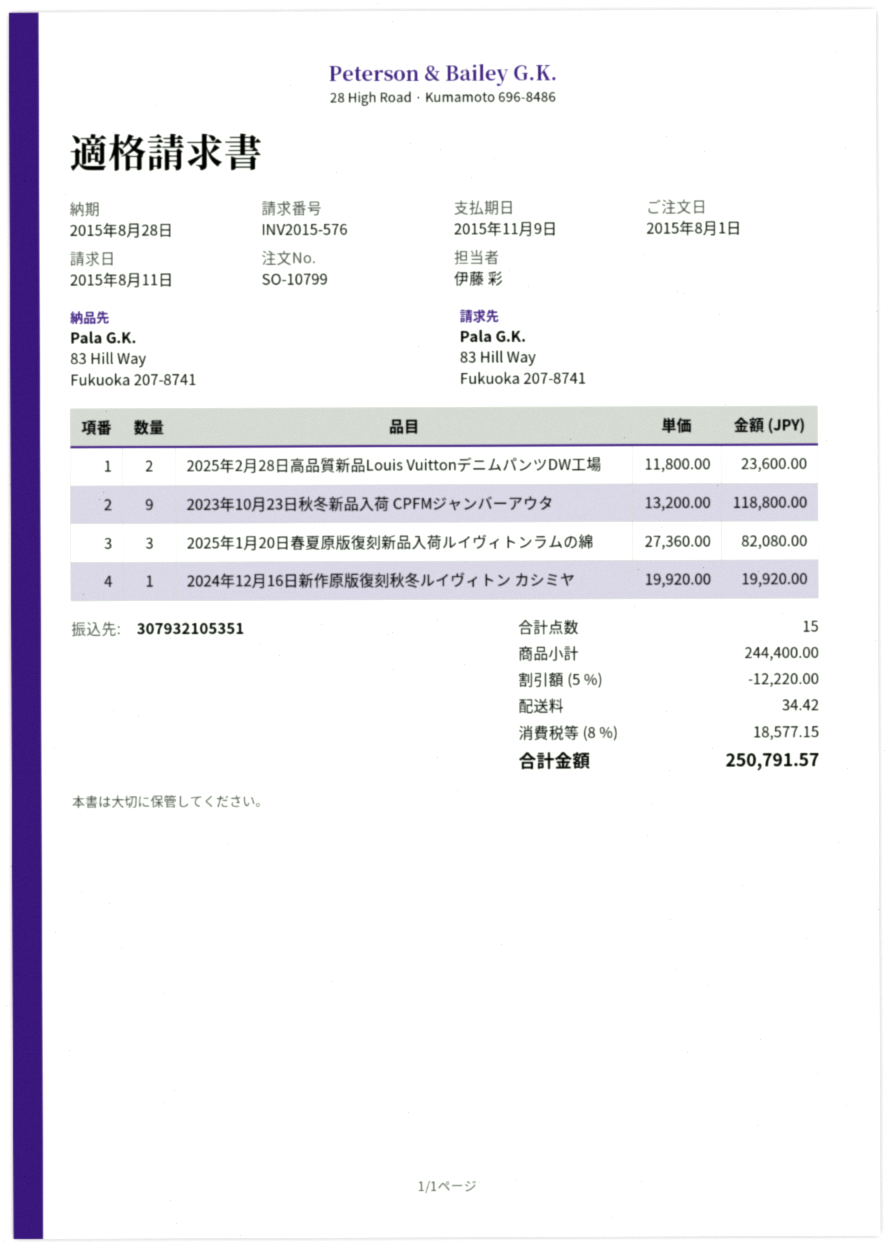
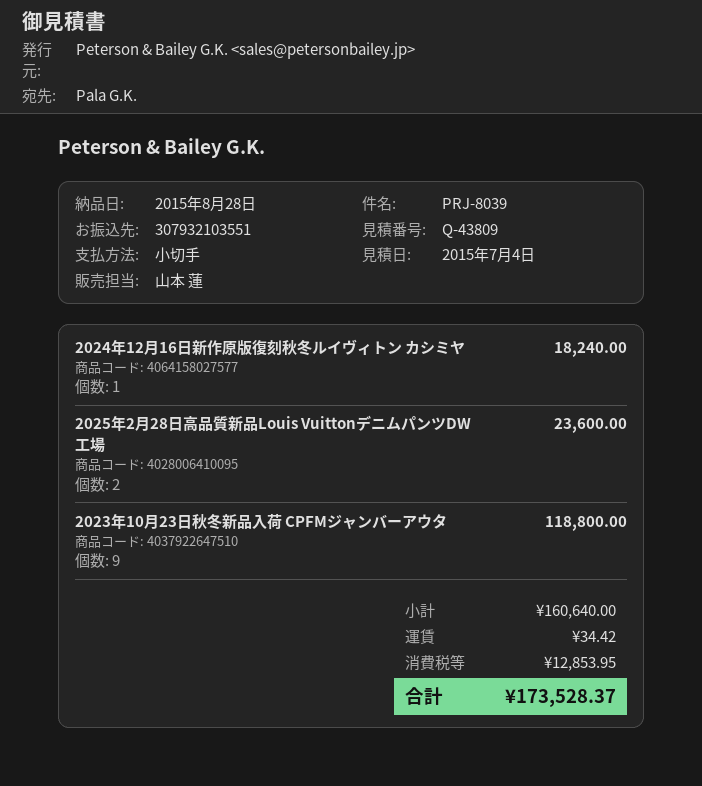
sales rep: 伊藤 彩 -> 山本 蓮
bank account: 307932105351 -> 307932103551
2025年1月20日春夏原版復刻新品入荷ルイヴィトンラムの綿: 3 for 82080.00 -> none
2024年12月16日新作原版復刻秋冬ルイヴィトン カシミヤ: 1 for 19920.00 -> 1 for 18240.00
subtotal: 244400.00 -> 160640.00
discount: 5% = 12220.00 -> none
tax: 18577.15 -> 12853.95
total: 250791.57 -> 173528.37

